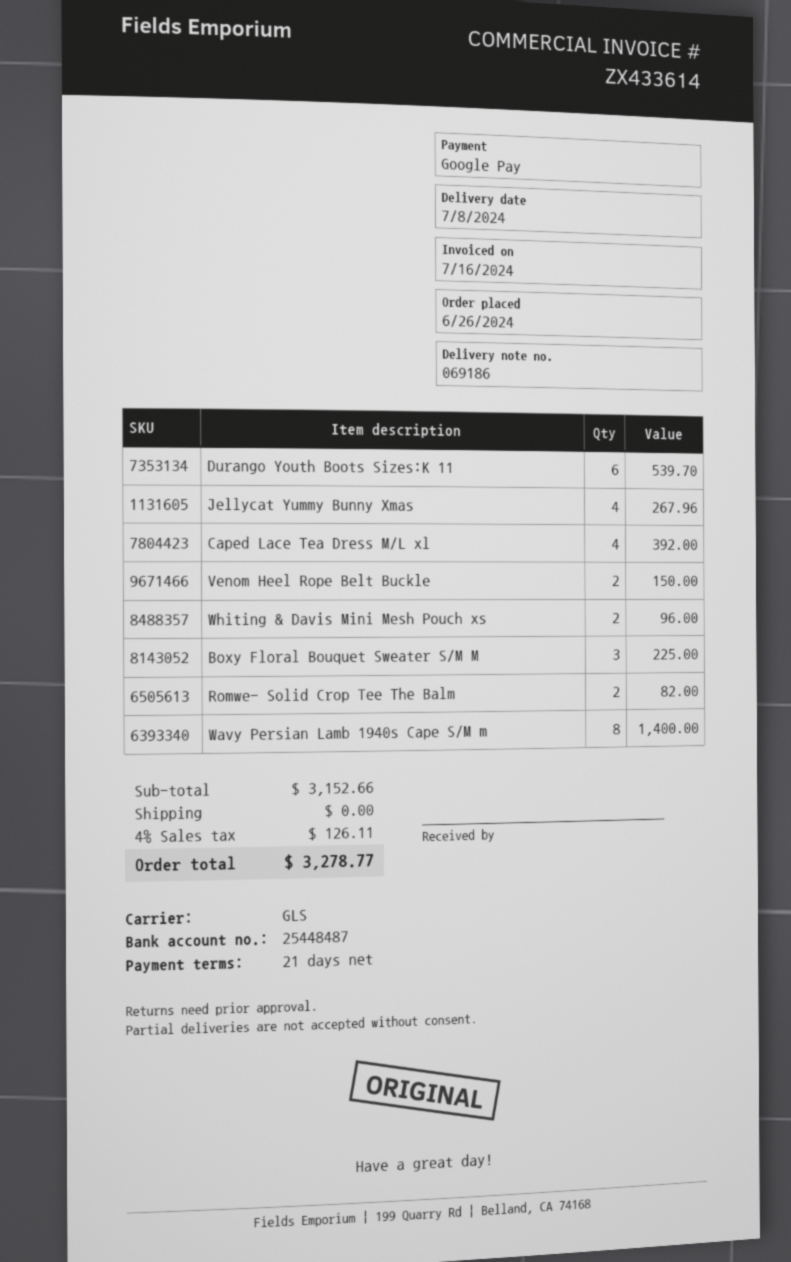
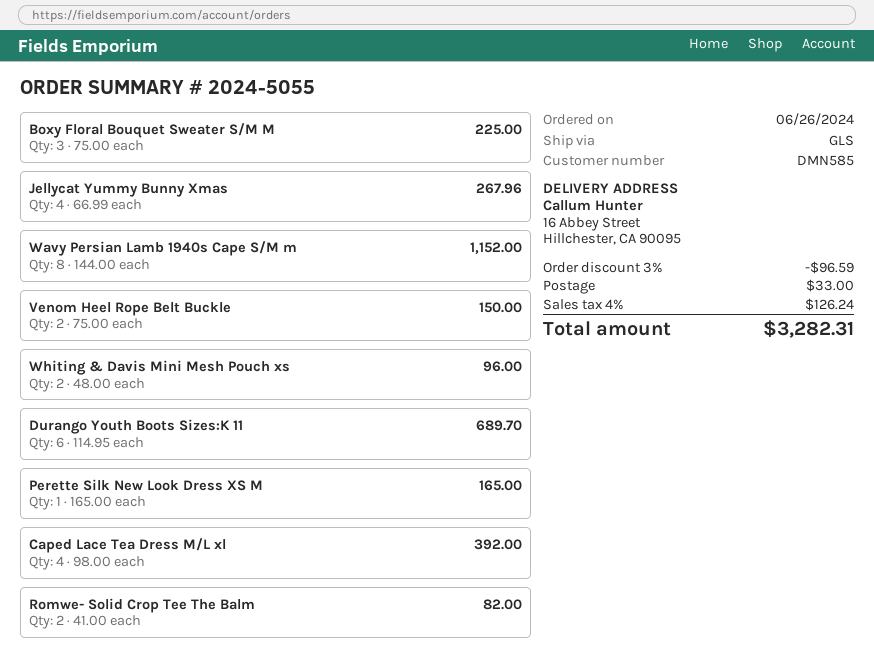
Durango Youth Boots Sizes:K 11: 6 for 539.70 -> 6 for 689.70
Wavy Persian Lamb 1940s Cape S/M m: 8 for 1400.00 -> 8 for 1152.00
Perette Silk New Look Dress XS M: none -> 1 for 165.00
discount: none -> 3% = 96.59
shipping: 0.00 -> 33.00
tax: 4% = 126.11 -> 4% = 126.24
total: 3278.77 -> 3282.31

